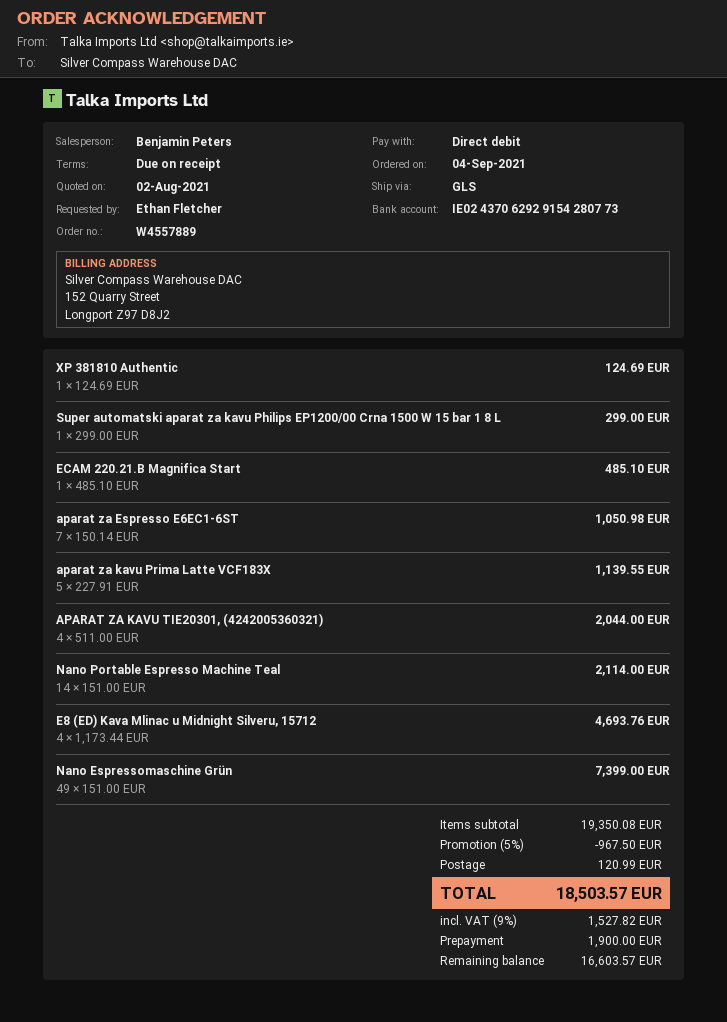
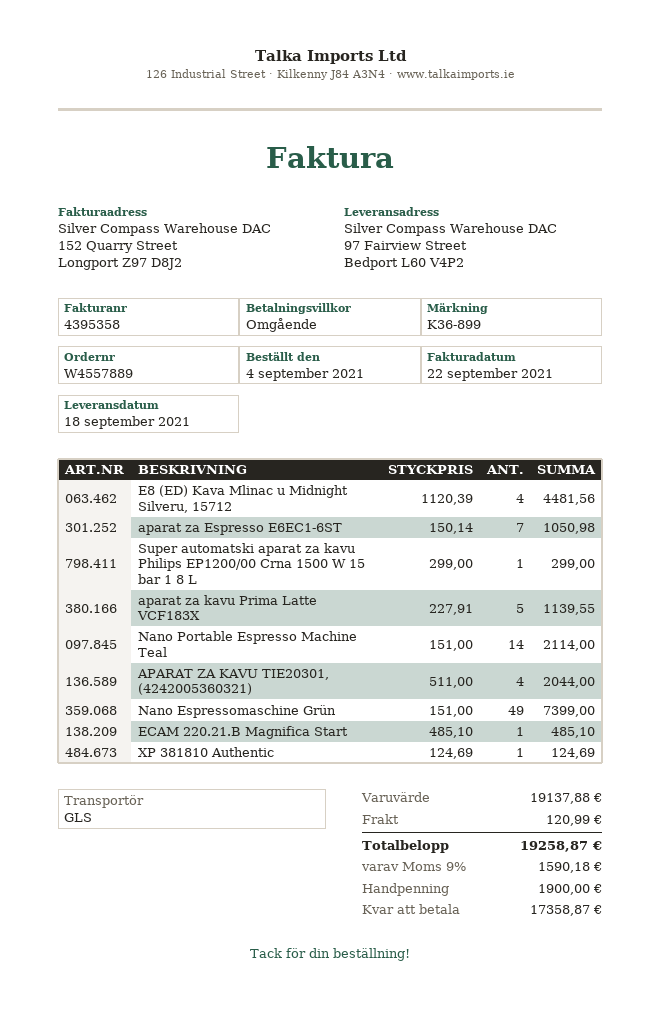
E8 (ED) Kava Mlinac u Midnight Silveru, 15712: 4 x 1173.44 = 4693.76 -> 4 x 1120.39 = 4481.56
subtotal: 19350.08 -> 19137.88
discount: 5% = 967.50 -> none
tax: 9% = 1527.82 -> 9% = 1590.18
total: 18503.57 -> 19258.87
balance: 16603.57 -> 17358.87

